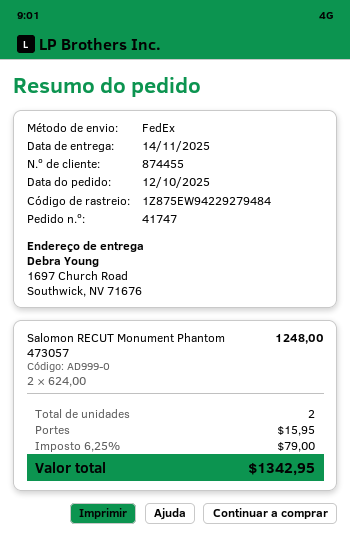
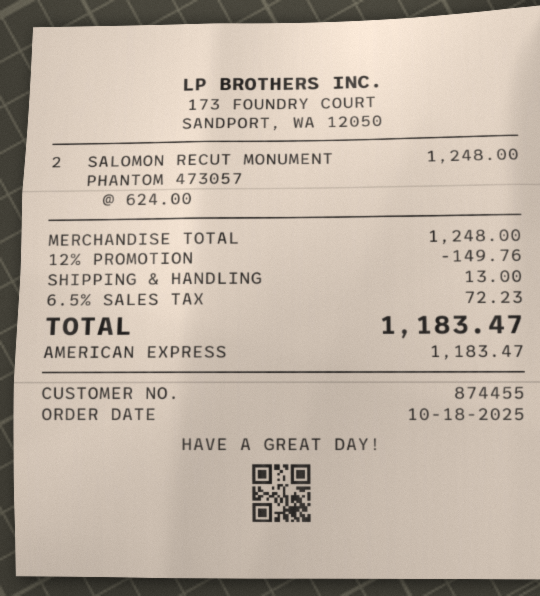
order date: 2025-10-12 -> 2025-10-18
discount: none -> 12% = 149.76
shipping: 15.95 -> 13.00
tax: 6.25% = 79.00 -> 6.5% = 72.23
total: 1342.95 -> 1183.47

